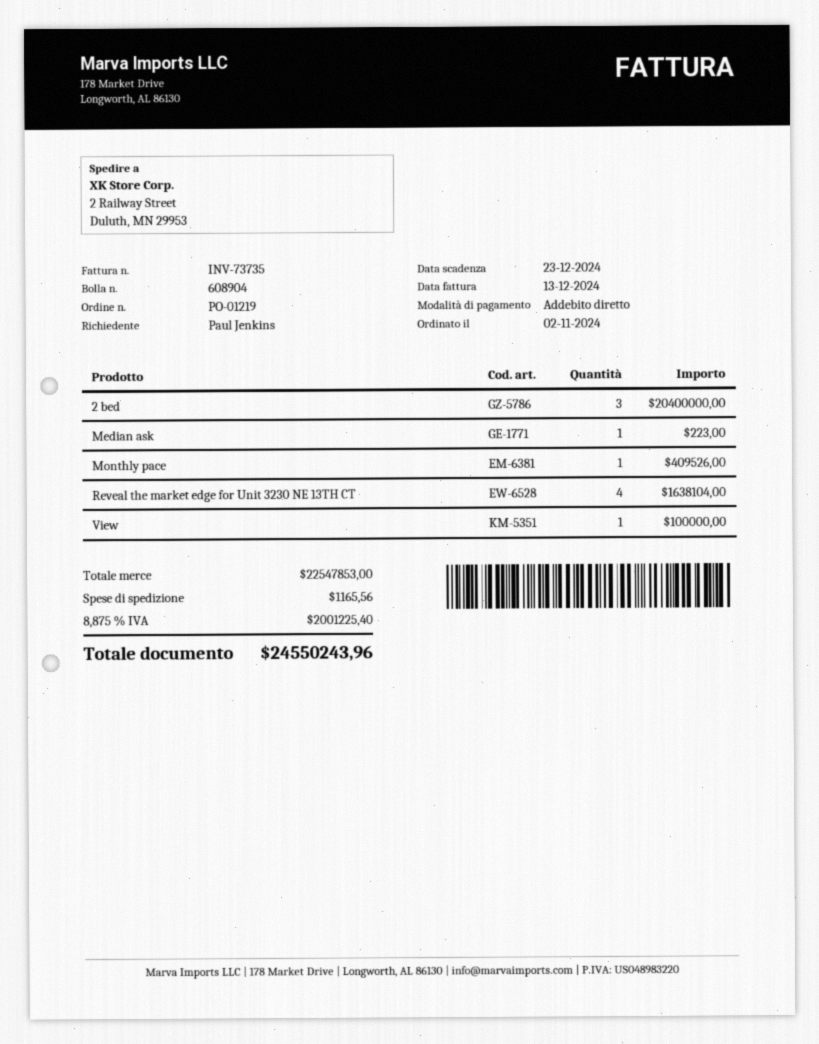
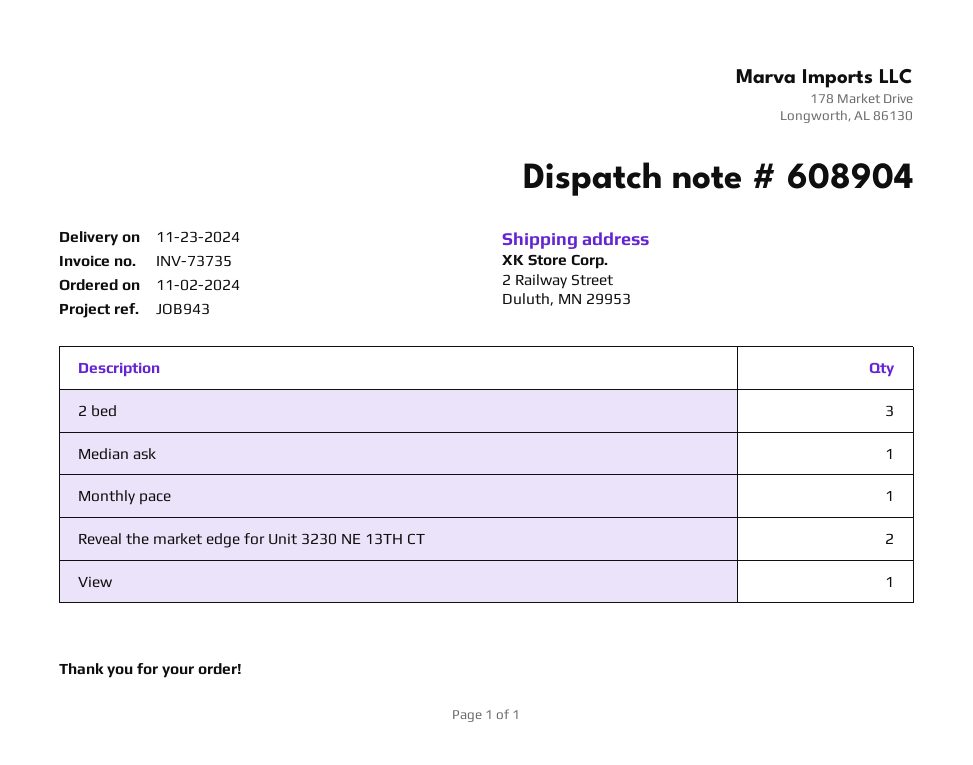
Reveal the market edge for Unit 3230 NE 13TH CT: 4 -> 2

